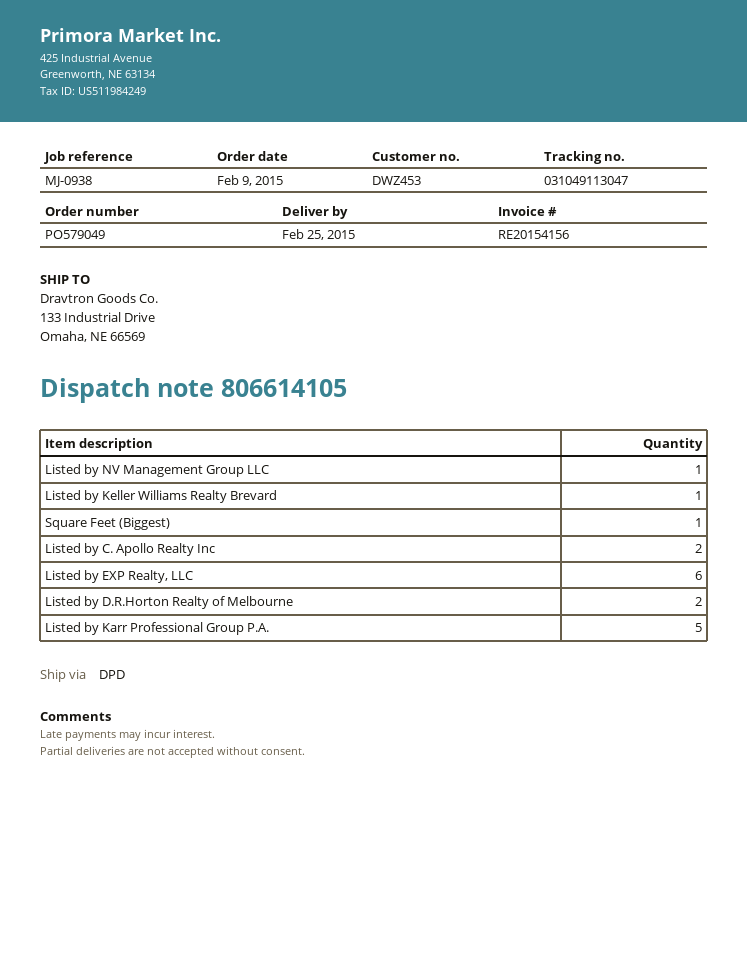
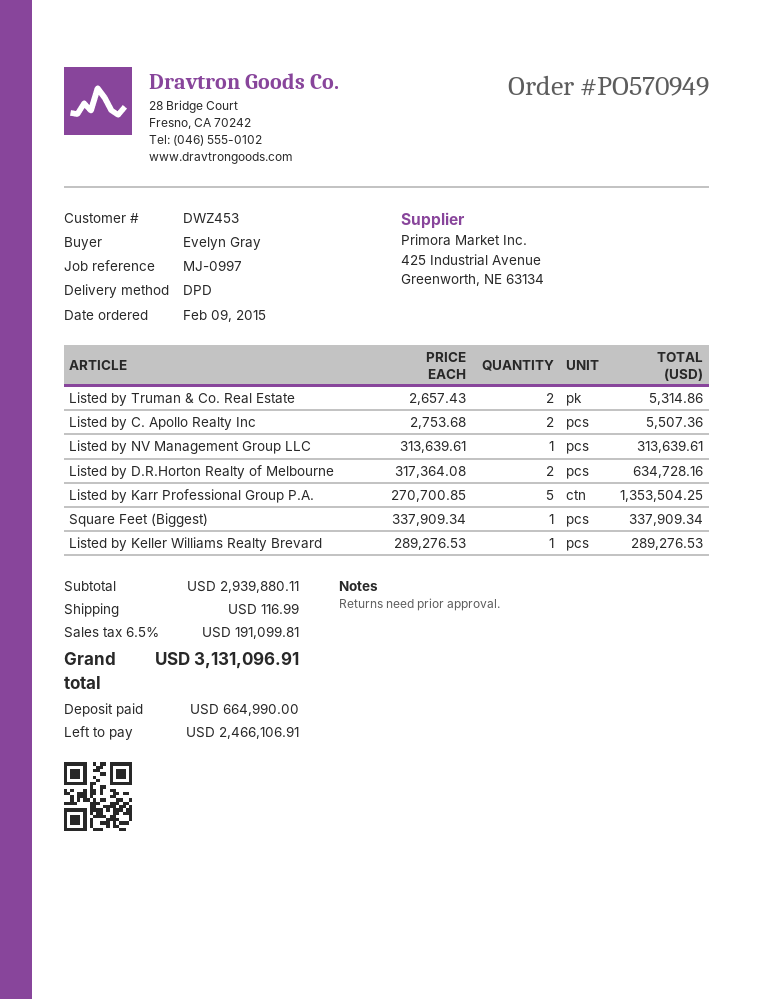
order number: PO579049 -> PO570949
reference: MJ-0938 -> MJ-0997
Listed by EXP Realty, LLC: 6 -> none
Listed by Truman & Co. Real Estate: none -> 2

